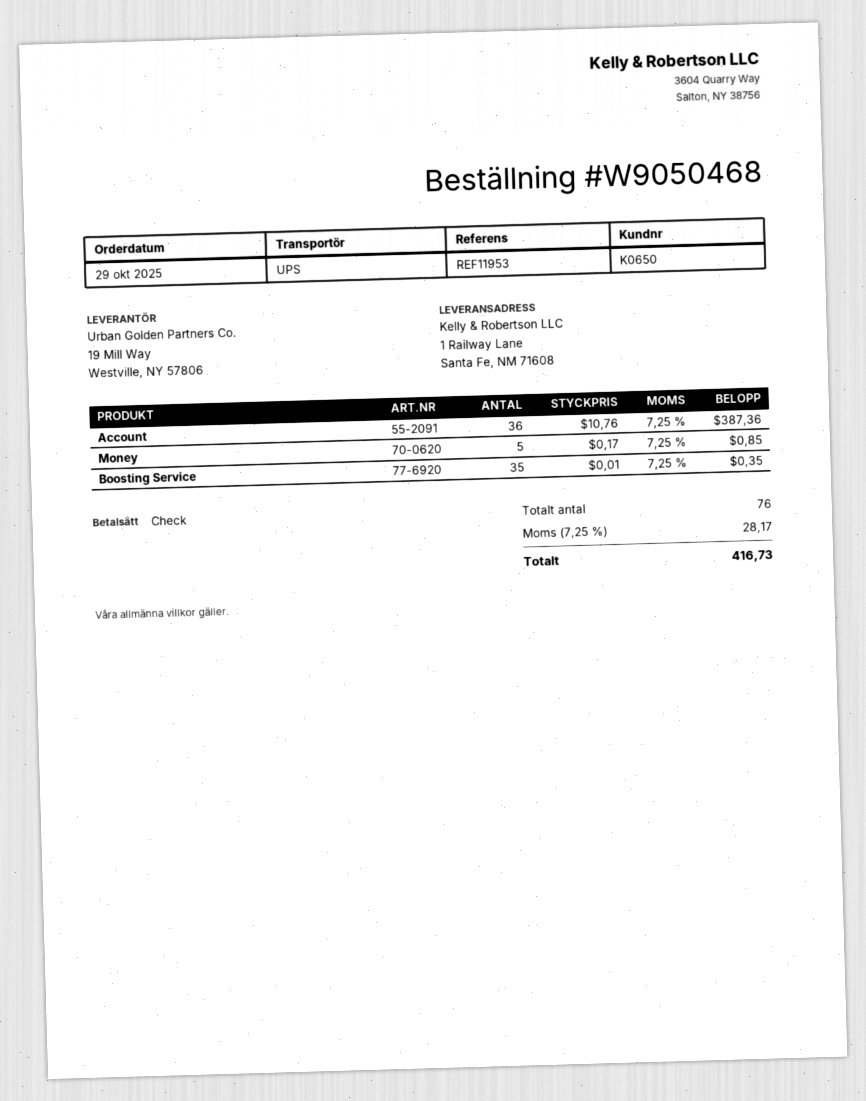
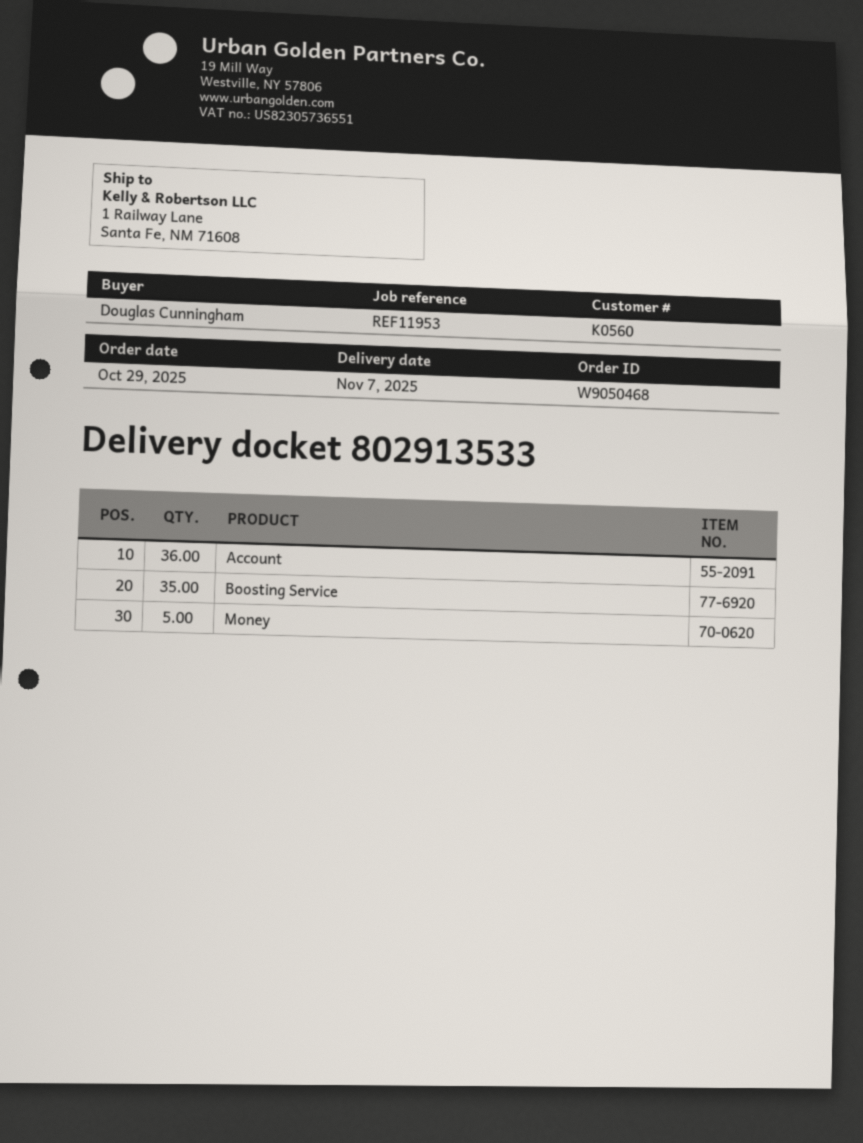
customer number: K0650 -> K0560

